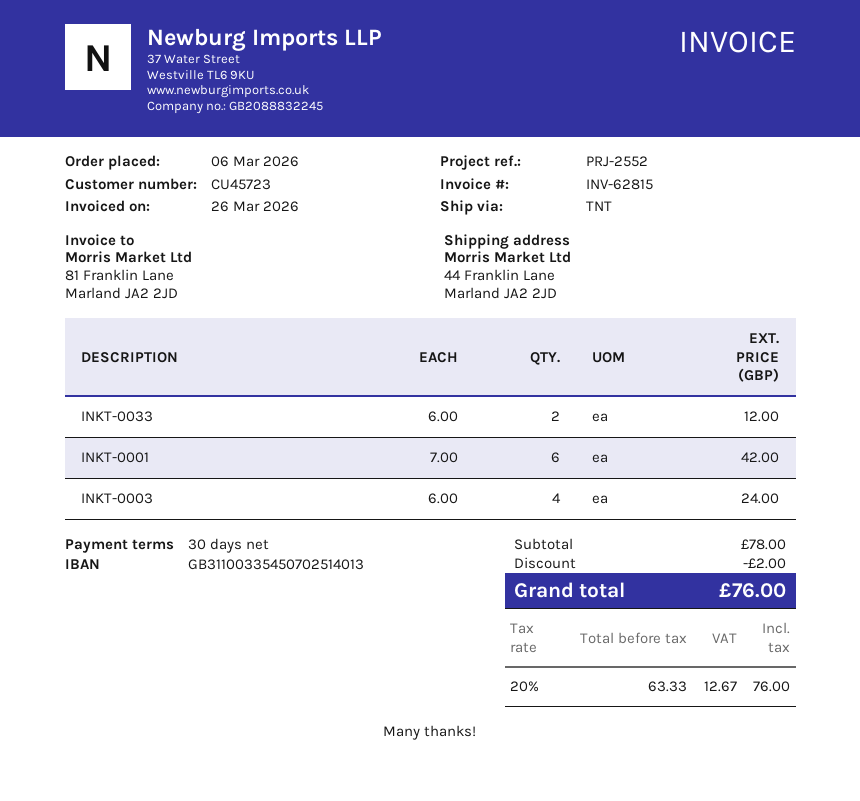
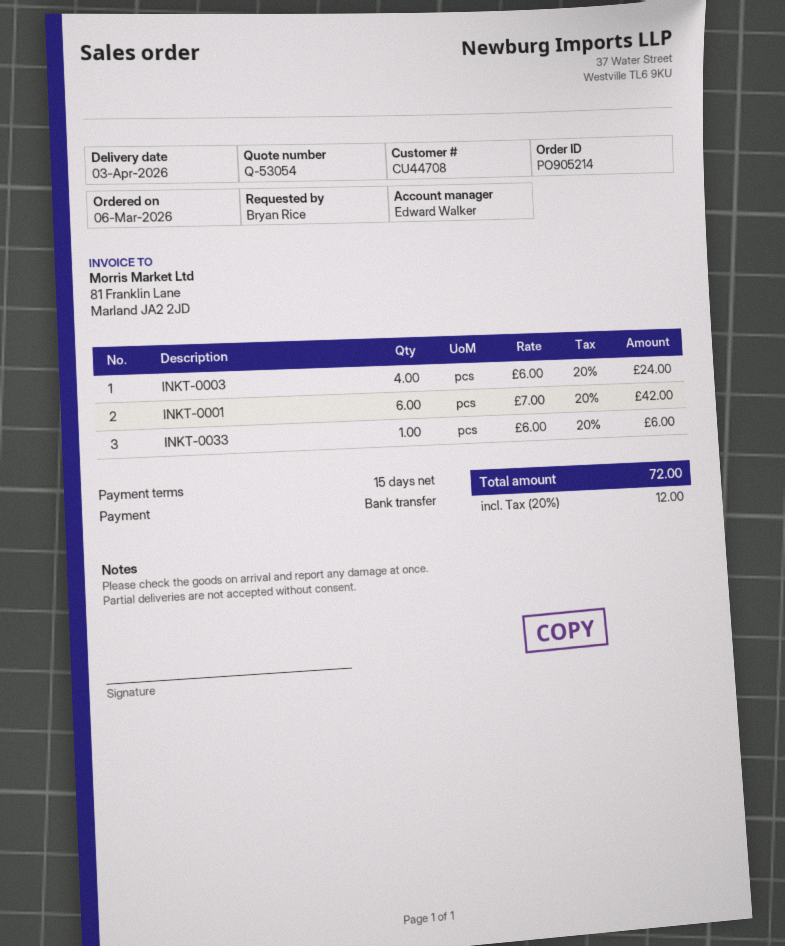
payment terms: 30 days -> 15 days
customer number: CU45723 -> CU44708
INKT-0033: 2 x 6.00 = 12.00 -> 1 x 6.00 = 6.00
discount: 2.00 -> none
tax: 20% = 12.67 -> 20% = 12.00
total: 76.00 -> 72.00

